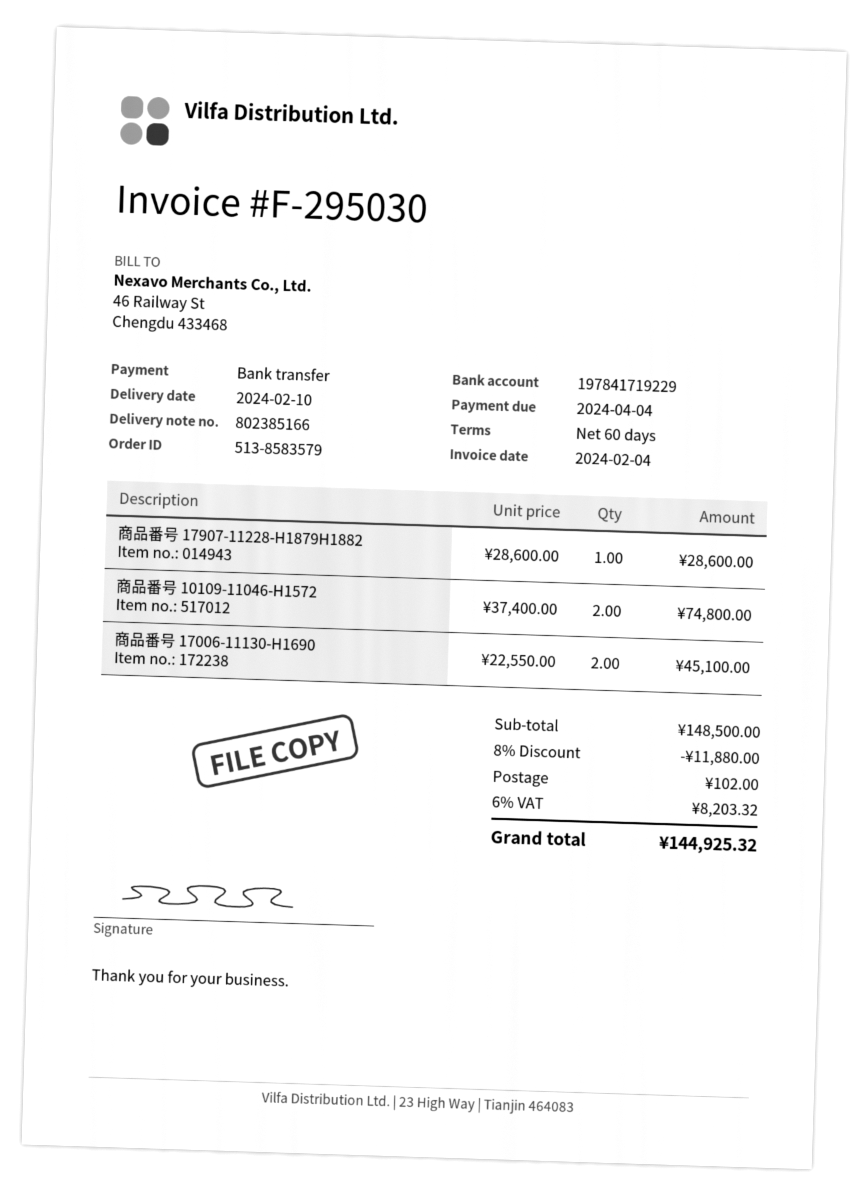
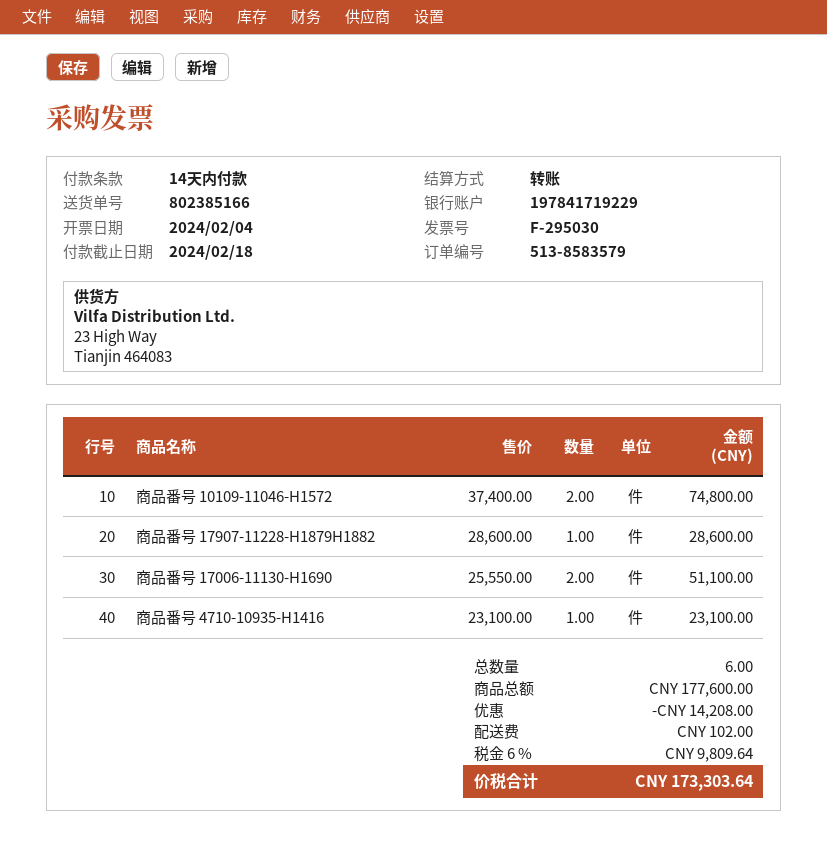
payment terms: 60 days -> 14 days
due date: 2024-04-04 -> 2024-02-18
商品番号 17006-11130-H1690: 2 x 22550.00 = 45100.00 -> 2 x 25550.00 = 51100.00
商品番号 4710-10935-H1416: none -> 1 x 23100.00 = 23100.00
subtotal: 148500.00 -> 177600.00
discount: 11880.00 -> 14208.00
tax: 6% = 8203.32 -> 6% = 9809.64
total: 144925.32 -> 173303.64

